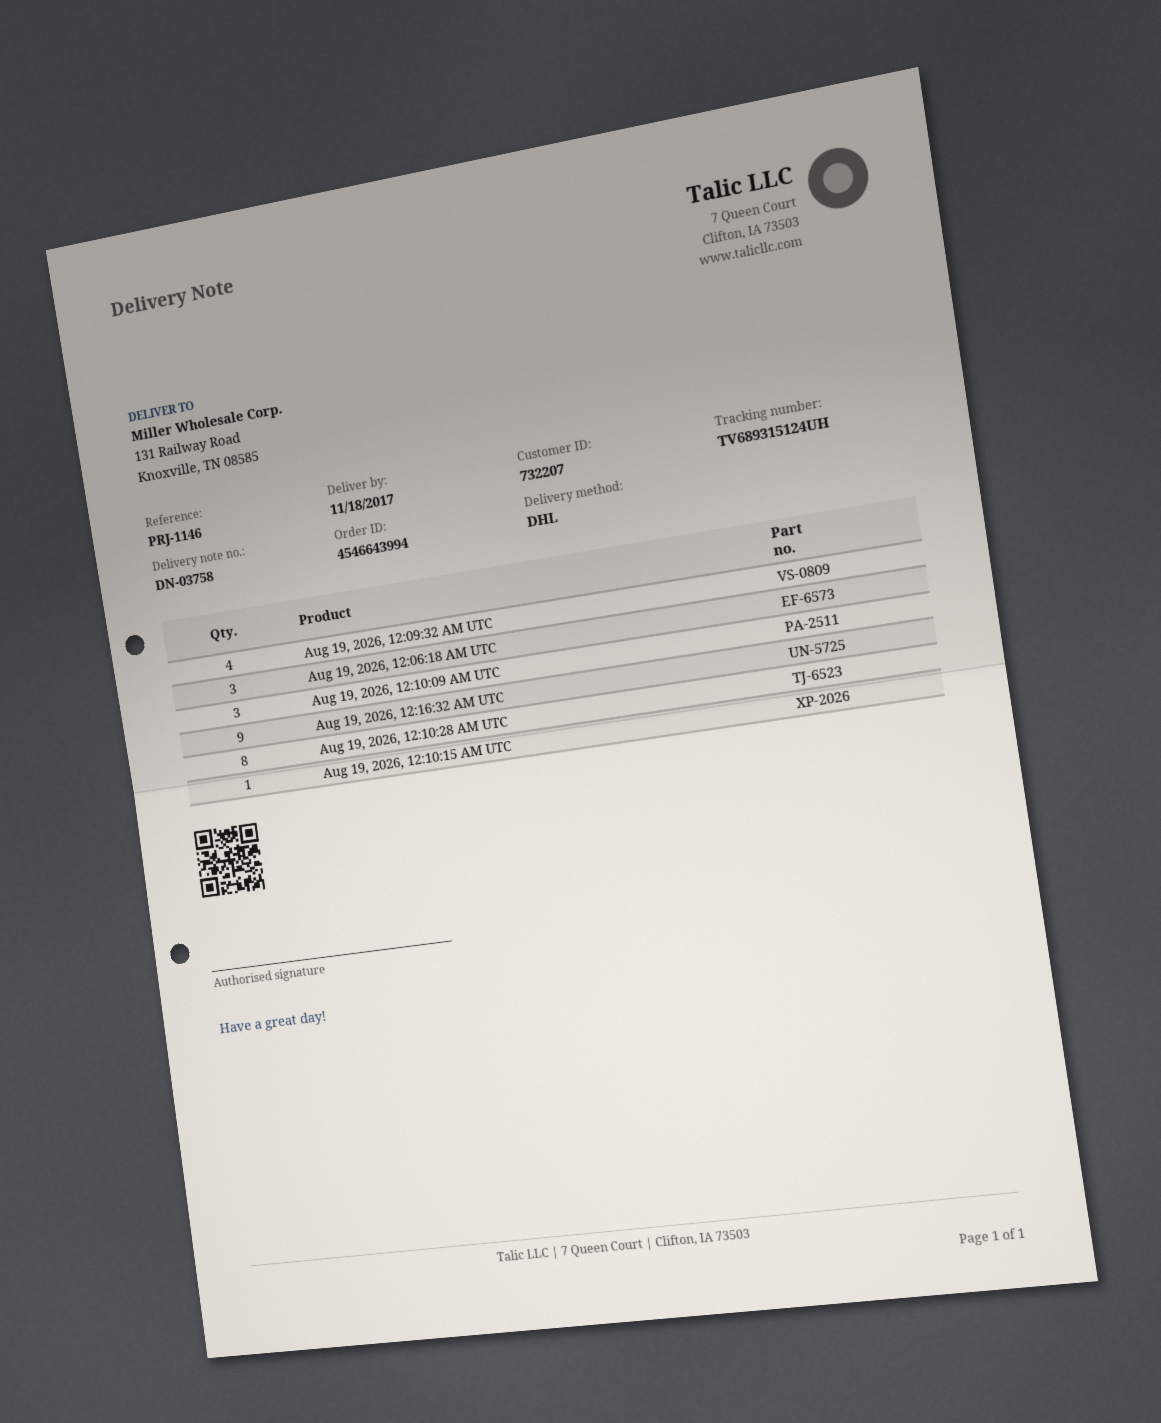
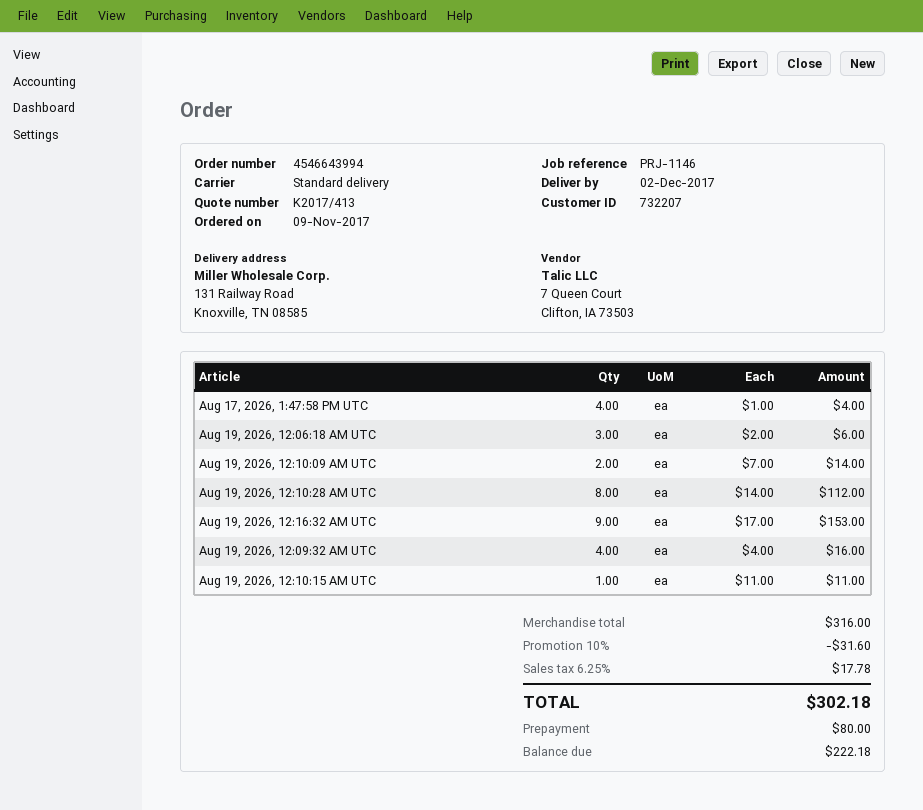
delivery date: 2017-11-18 -> 2017-12-02
shipping method: DHL -> standard
Aug 19, 2026, 12:10:09 AM UTC: 3 -> 2
Aug 17, 2026, 1:47:58 PM UTC: none -> 4

